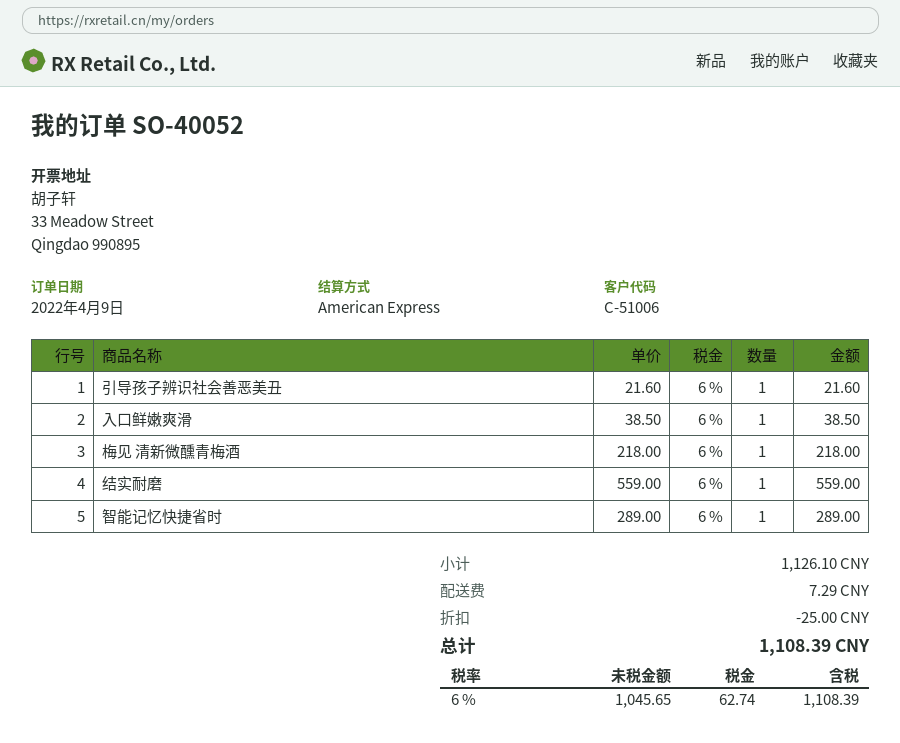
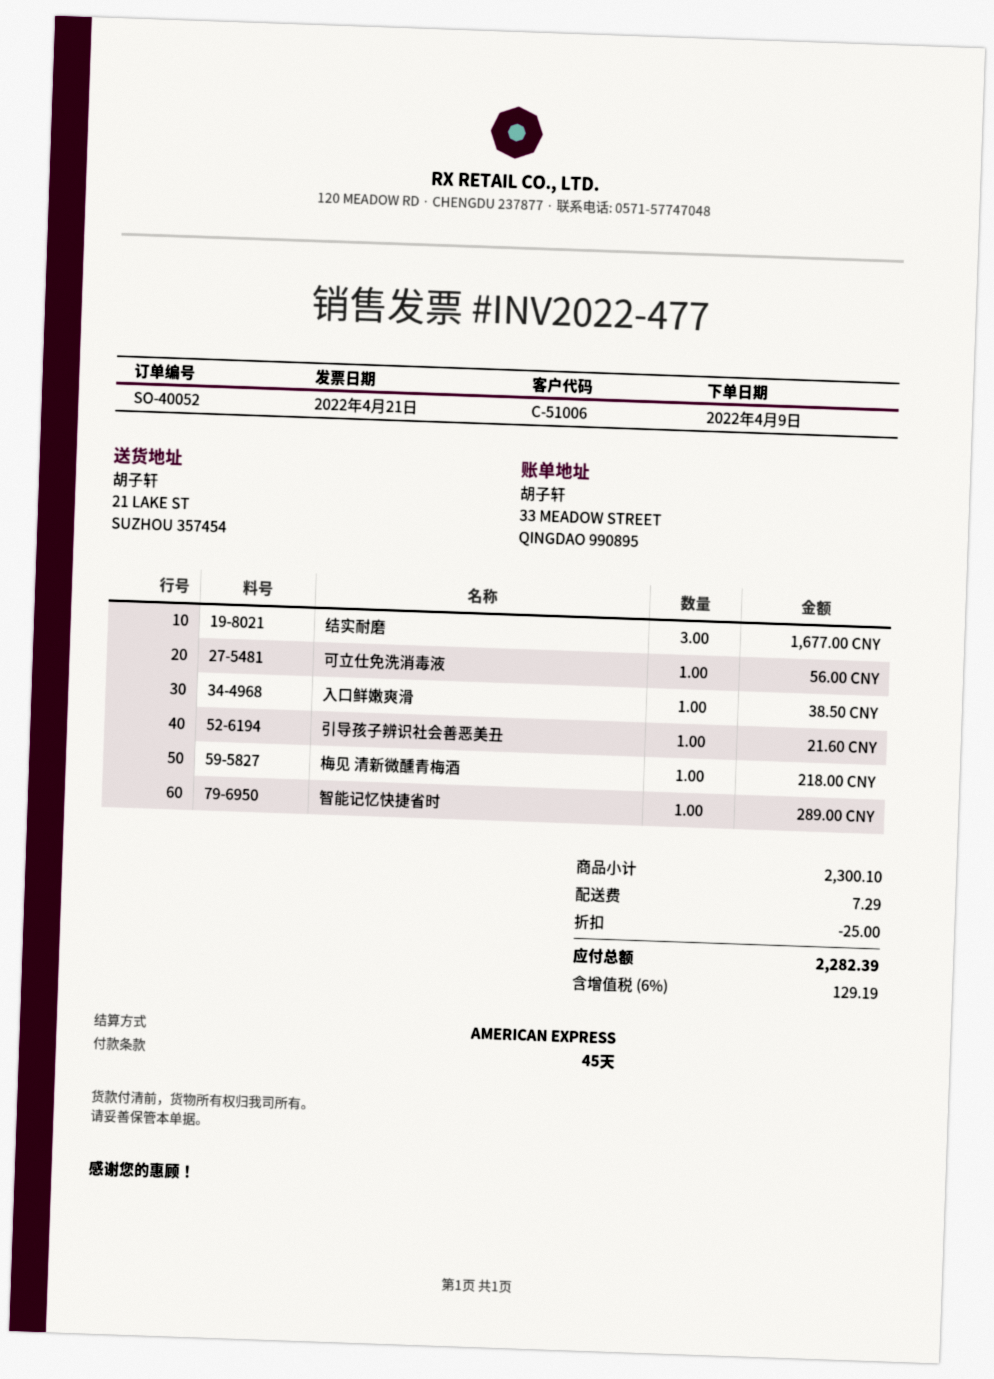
结实耐磨: 1 for 559.00 -> 3 for 1677.00
可立仕免洗消毒液: none -> 1 for 56.00
subtotal: 1126.10 -> 2300.10
tax: 6% = 62.74 -> 6% = 129.19
total: 1108.39 -> 2282.39

